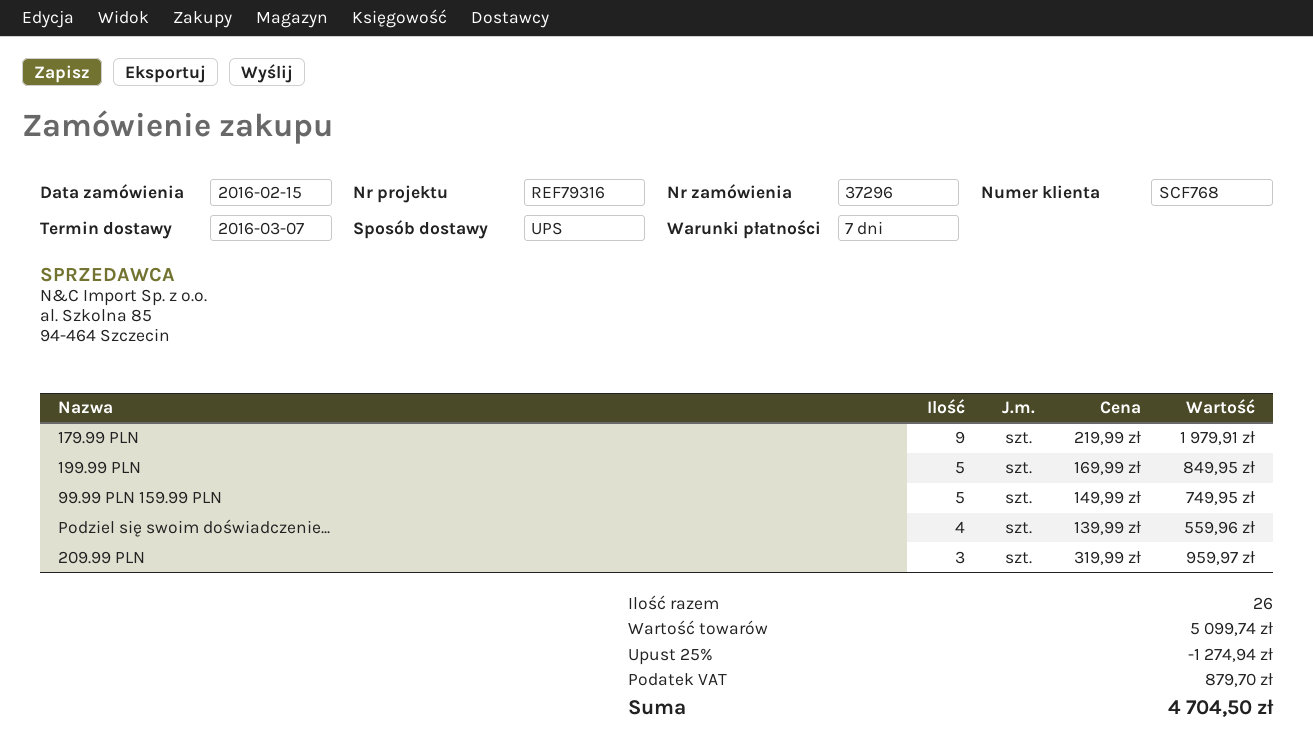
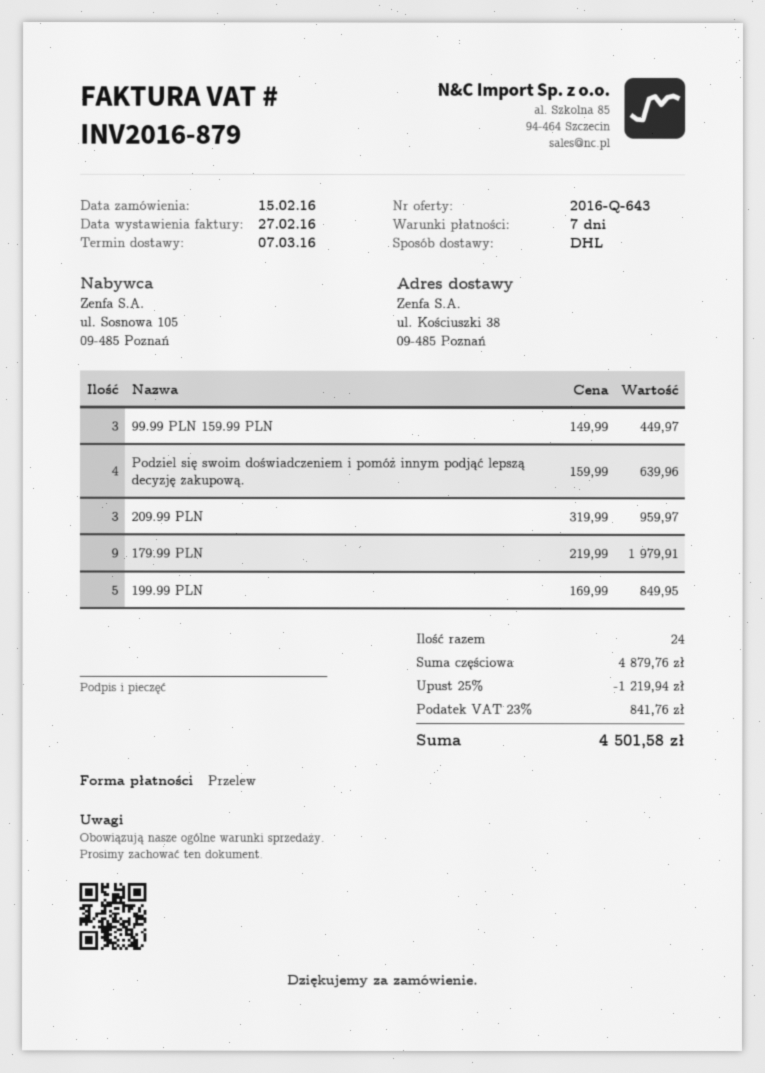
shipping method: UPS -> DHL
99.99 PLN 159.99 PLN: 5 x 149.99 = 749.95 -> 3 x 149.99 = 449.97
Podziel się swoim doświadczenie...: 4 x 139.99 = 559.96 -> 4 x 159.99 = 639.96
total quantity: 26 -> 24
subtotal: 5099.74 -> 4879.76
discount: 25% = 1274.94 -> 25% = 1219.94
tax: 879.70 -> 841.76
total: 4704.50 -> 4501.58

